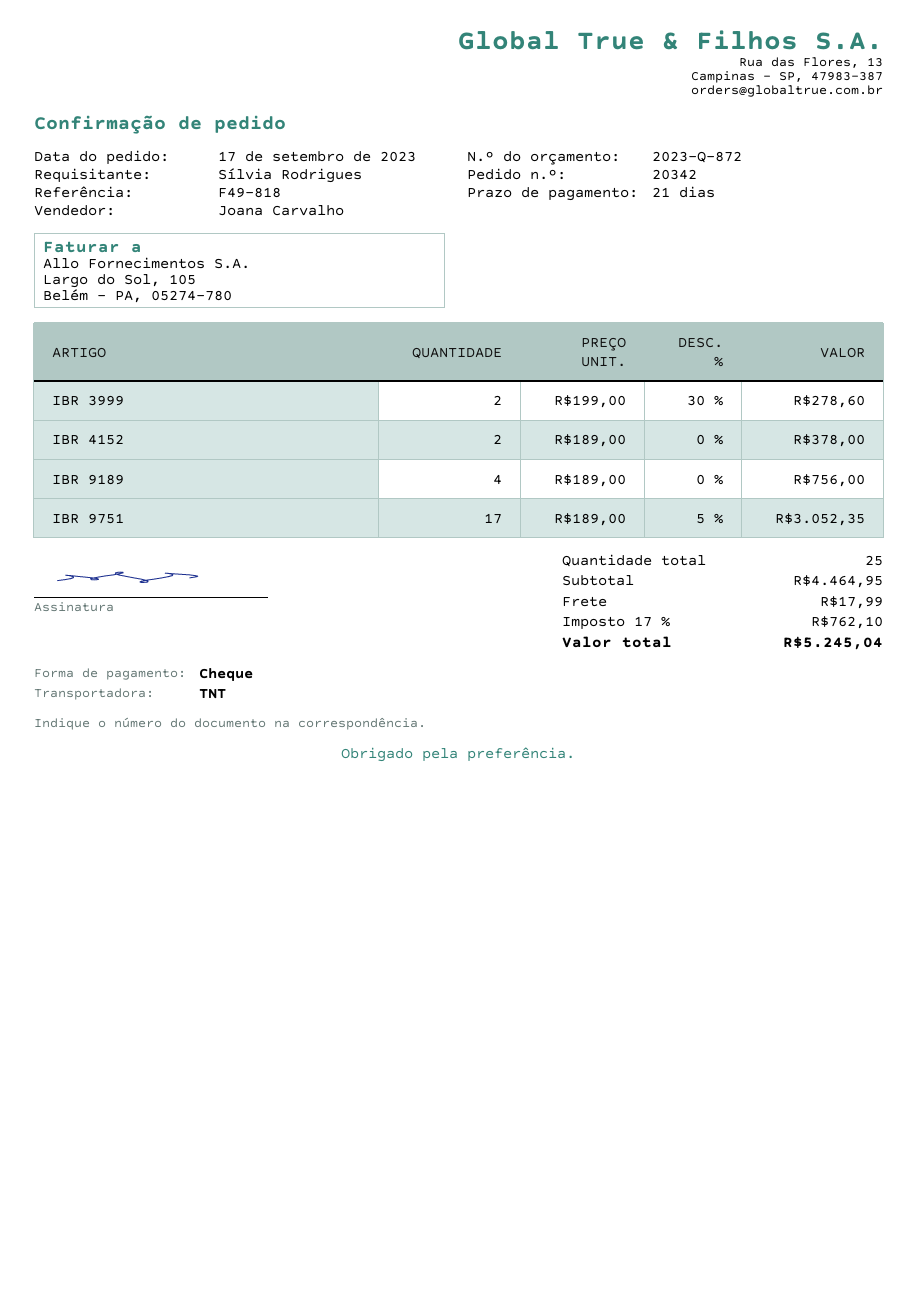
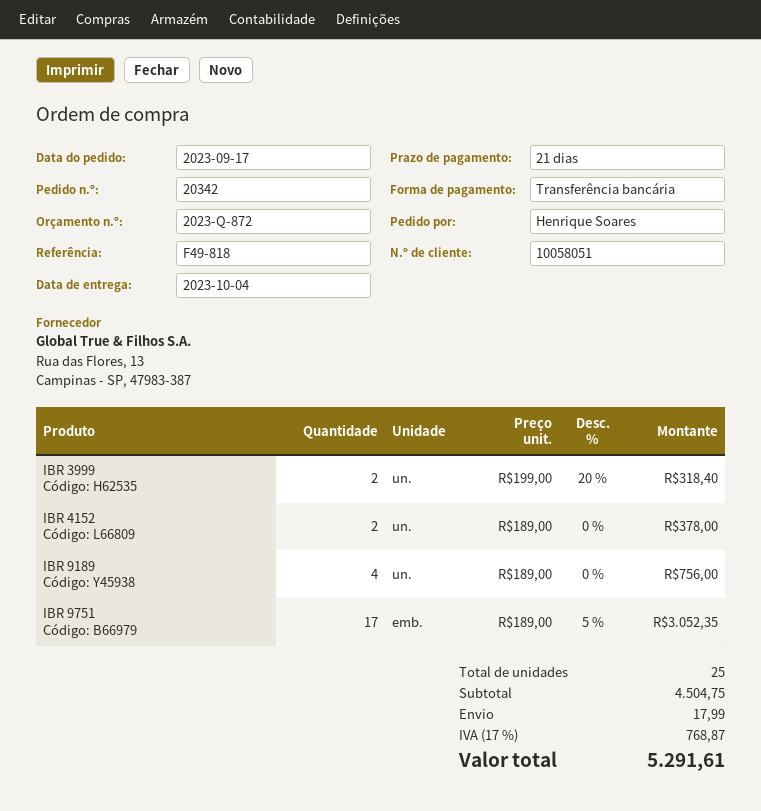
ordered by: Sílvia Rodrigues -> Henrique Soares
payment method: cheque -> bank transfer
IBR 3999: 2 x 199.00 - 30% = 278.60 -> 2 x 199.00 - 20% = 318.40
subtotal: 4464.95 -> 4504.75
tax: 17% = 762.10 -> 17% = 768.87
total: 5245.04 -> 5291.61

